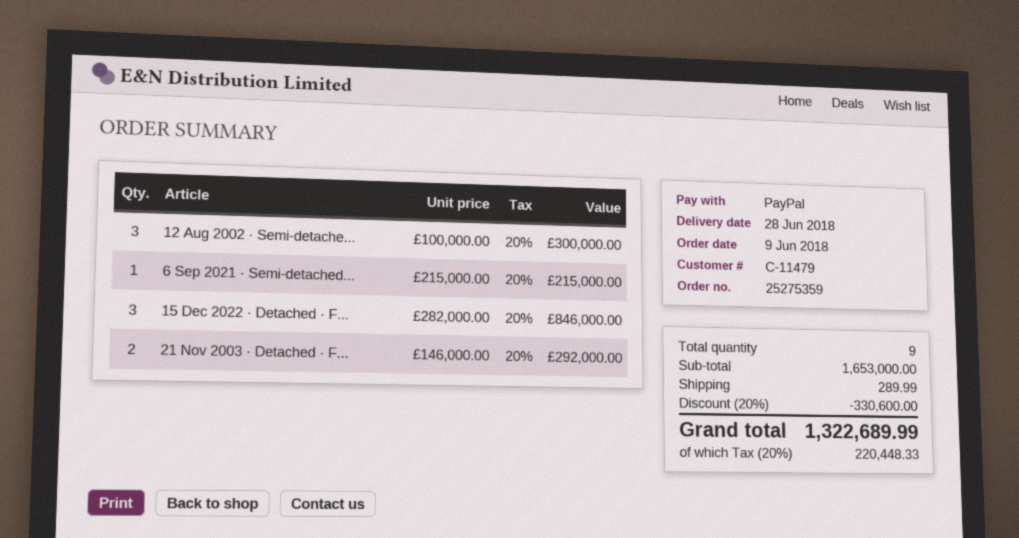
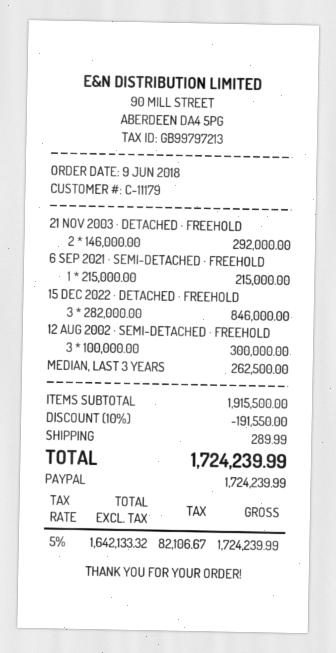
customer number: C-11479 -> C-11179
MEDIAN, LAST 3 YEARS: none -> 1 x 262500.00 = 262500.00
subtotal: 1653000.00 -> 1915500.00
discount: 20% = 330600.00 -> 10% = 191550.00
tax: 20% = 220448.33 -> 5% = 82106.67
total: 1322689.99 -> 1724239.99

